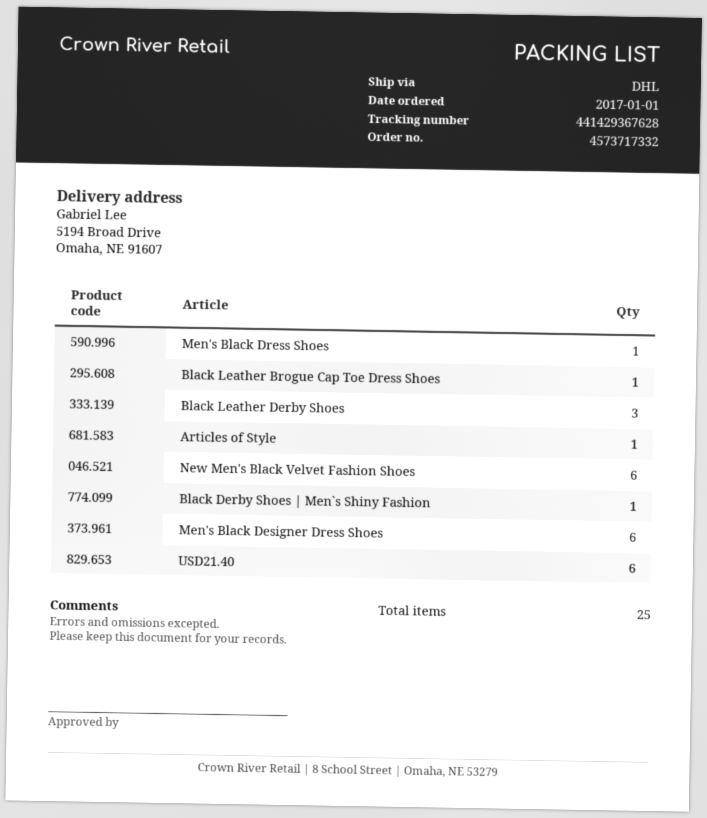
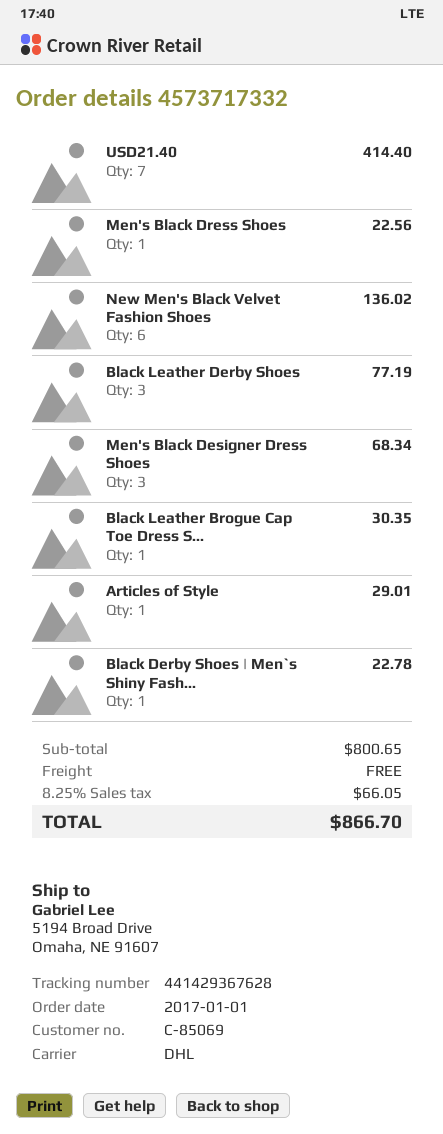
Men's Black Designer Dress Shoes: 6 -> 3
USD21.40: 6 -> 7

